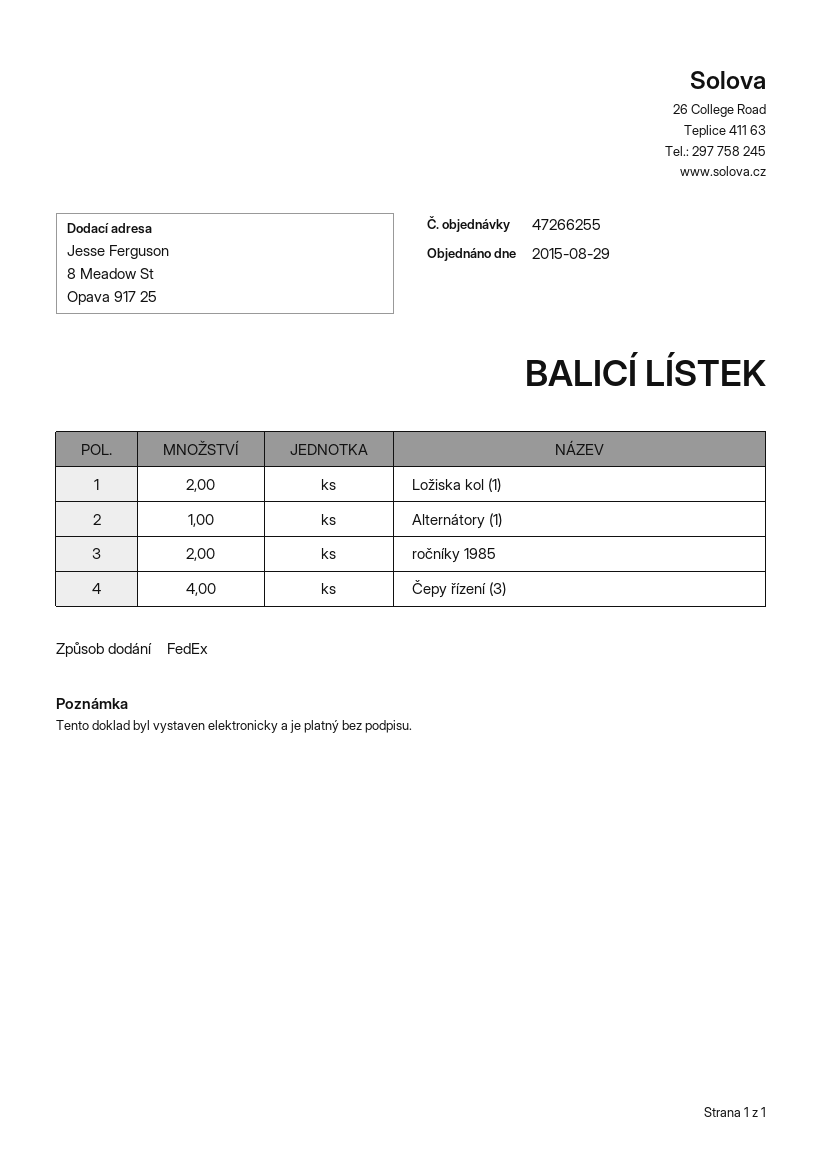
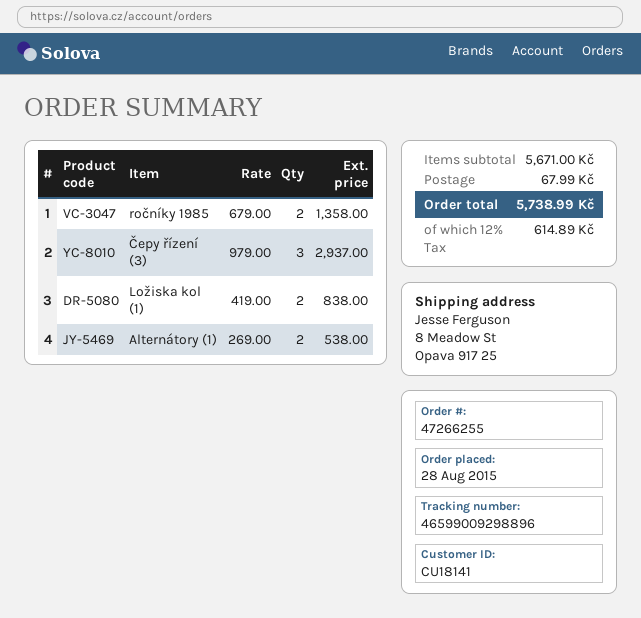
order date: 2015-08-29 -> 2015-08-28
Alternátory (1): 1 -> 2
Čepy řízení (3): 4 -> 3

